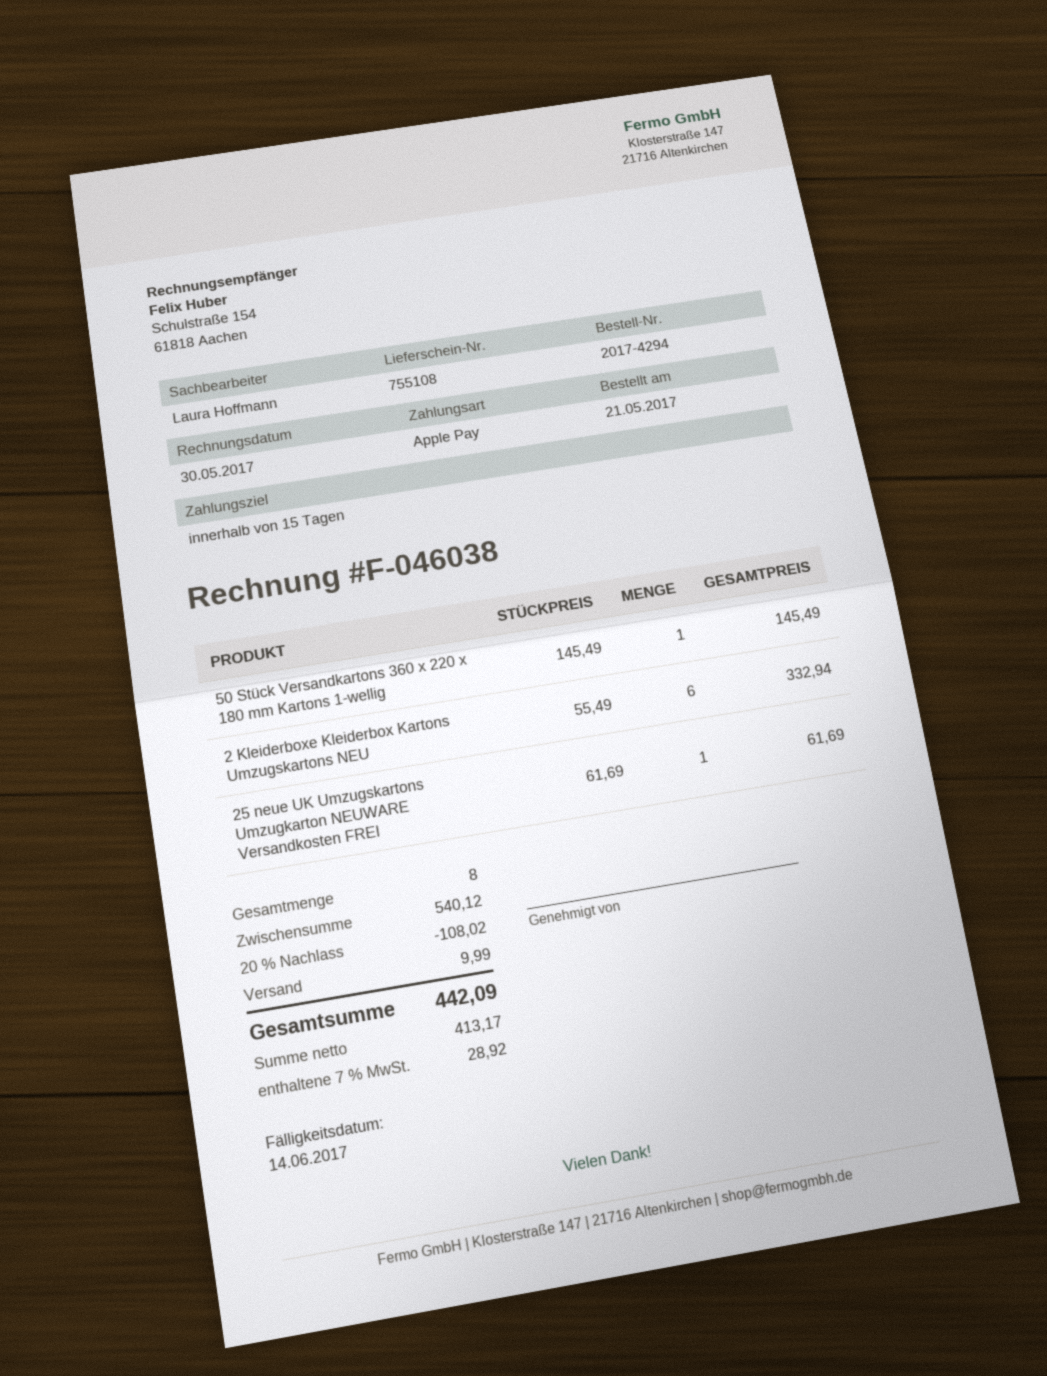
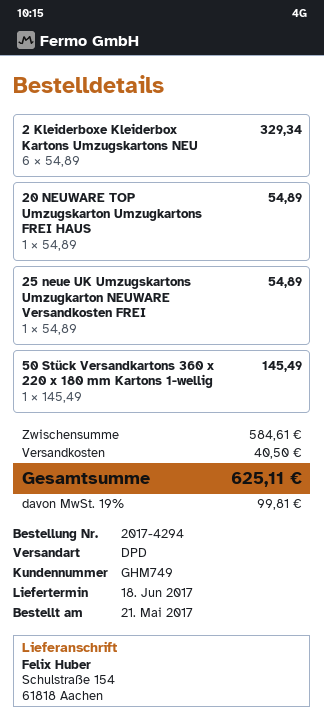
2 Kleiderboxe Kleiderbox Kartons Umzugskartons NEU: 6 x 55.49 = 332.94 -> 6 x 54.89 = 329.34
25 neue UK Umzugskartons Umzugkarton NEUWARE Versandkosten FREI: 1 x 61.69 = 61.69 -> 1 x 54.89 = 54.89
20 NEUWARE TOP Umzugskarton Umzugkartons FREI HAUS: none -> 1 x 54.89 = 54.89
subtotal: 540.12 -> 584.61
discount: 20% = 108.02 -> none
shipping: 9.99 -> 40.50
tax: 7% = 28.92 -> 19% = 99.81
total: 442.09 -> 625.11

